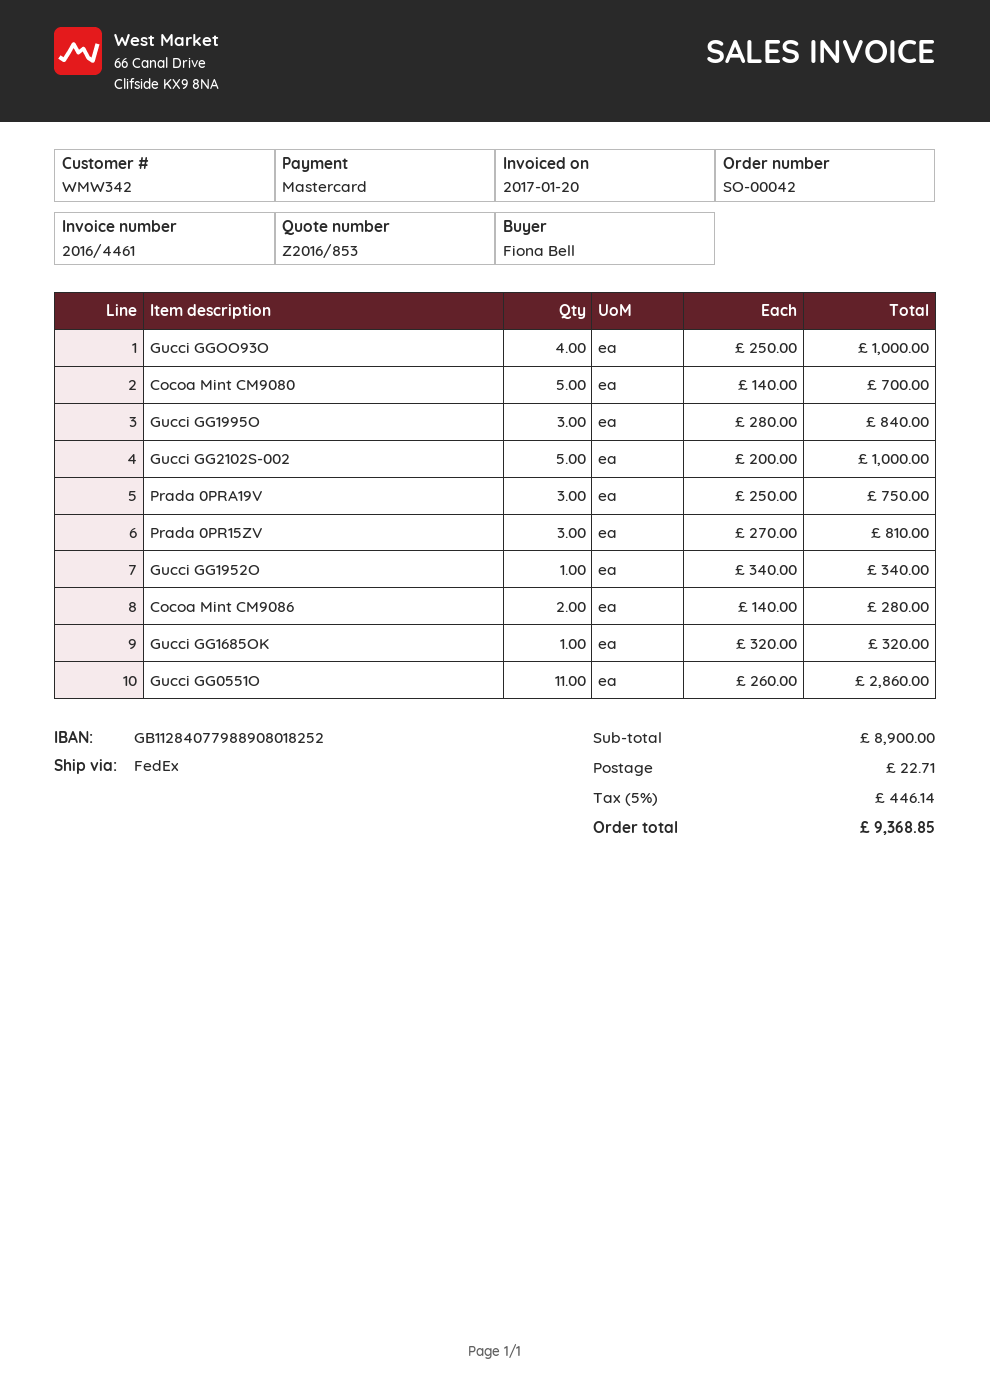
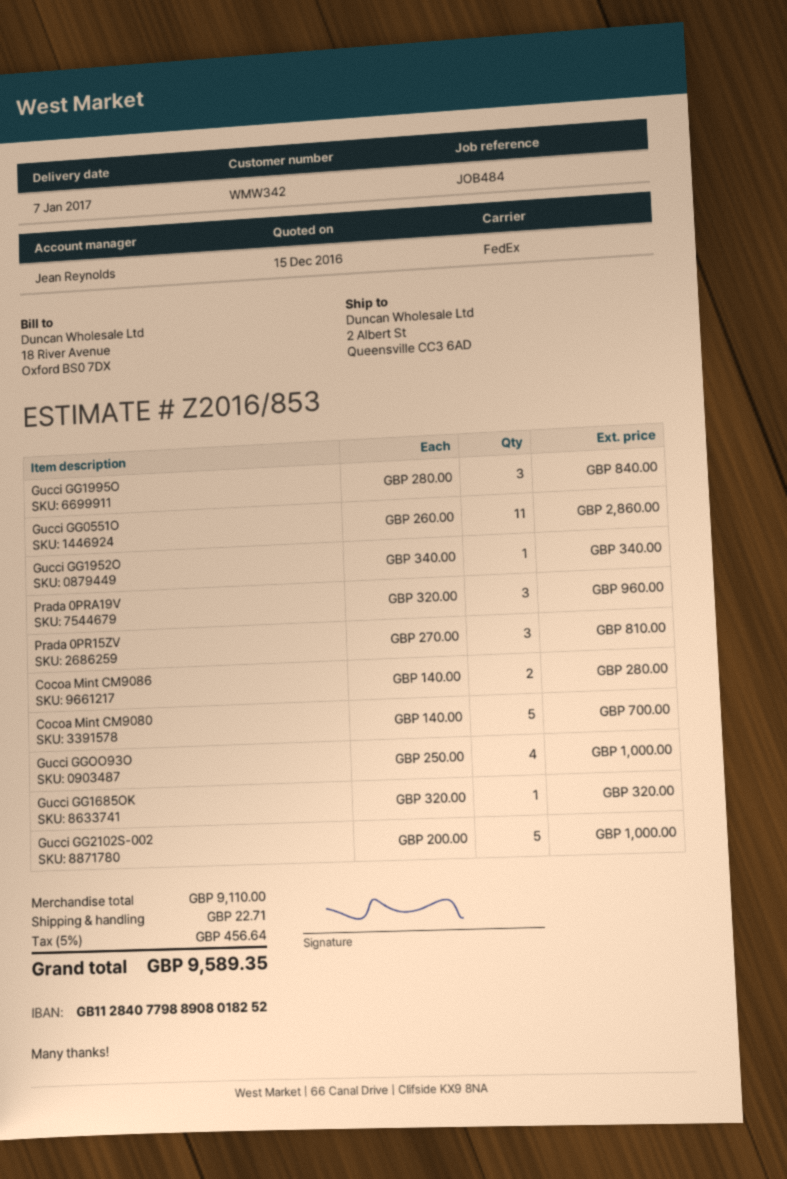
Prada 0PRA19V: 3 x 250.00 = 750.00 -> 3 x 320.00 = 960.00
subtotal: 8900.00 -> 9110.00
tax: 5% = 446.14 -> 5% = 456.64
total: 9368.85 -> 9589.35

